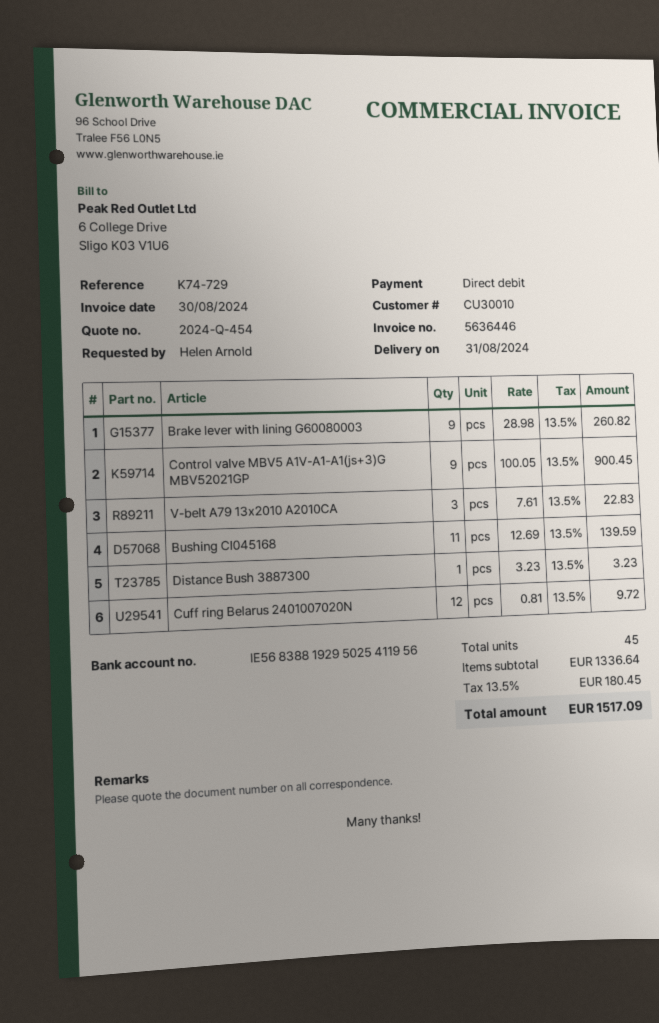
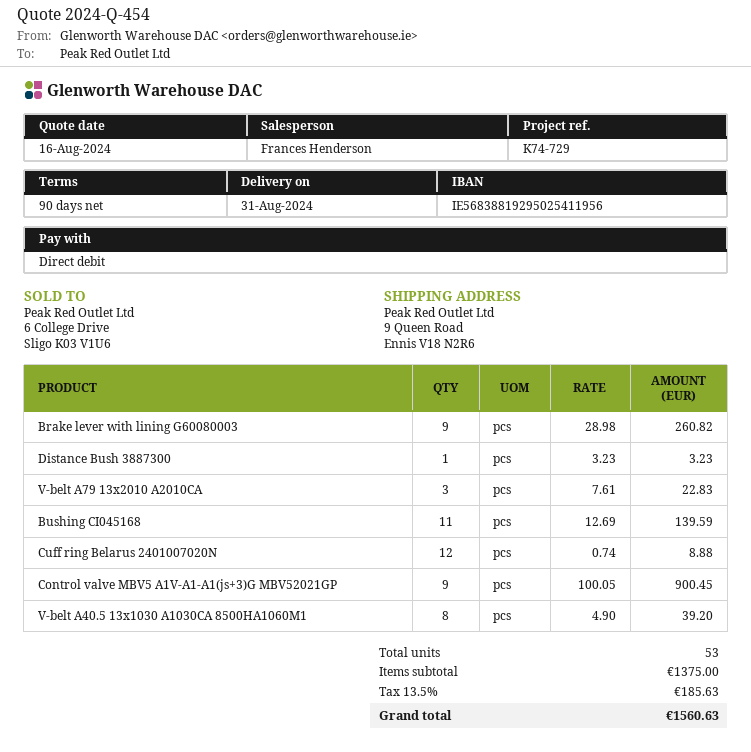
Cuff ring Belarus 2401007020N: 12 x 0.81 = 9.72 -> 12 x 0.74 = 8.88
V-belt A40.5 13x1030 A1030CA 8500HA1060M1: none -> 8 x 4.90 = 39.20
total quantity: 45 -> 53
subtotal: 1336.64 -> 1375.00
tax: 13.5% = 180.45 -> 13.5% = 185.63
total: 1517.09 -> 1560.63

